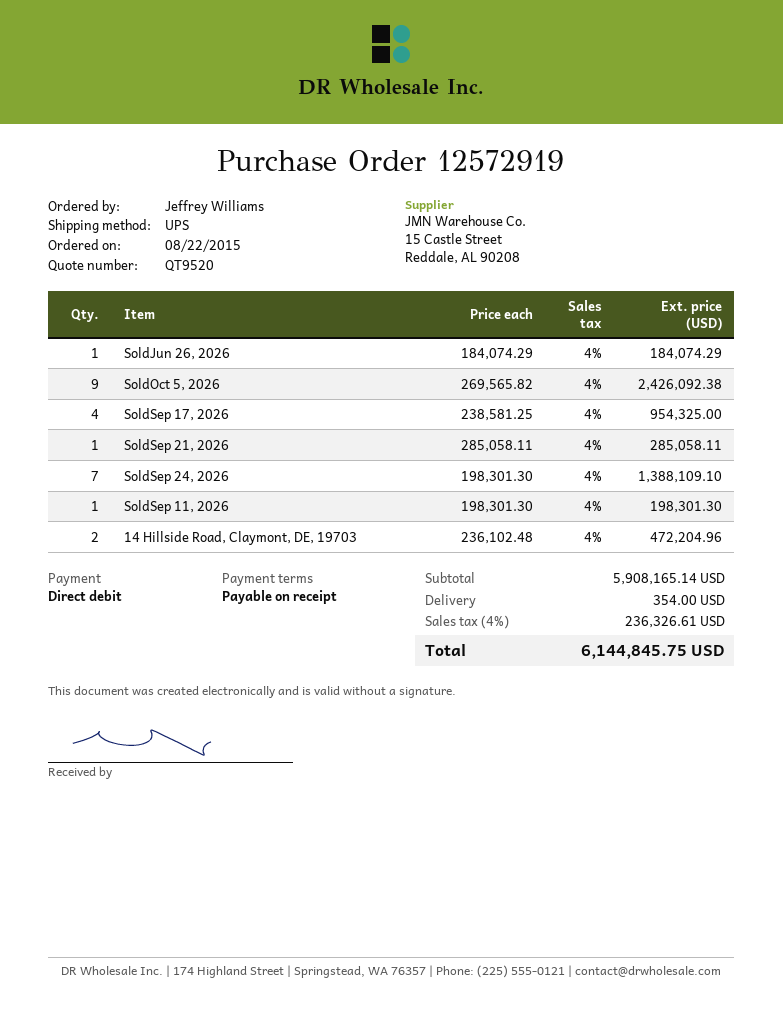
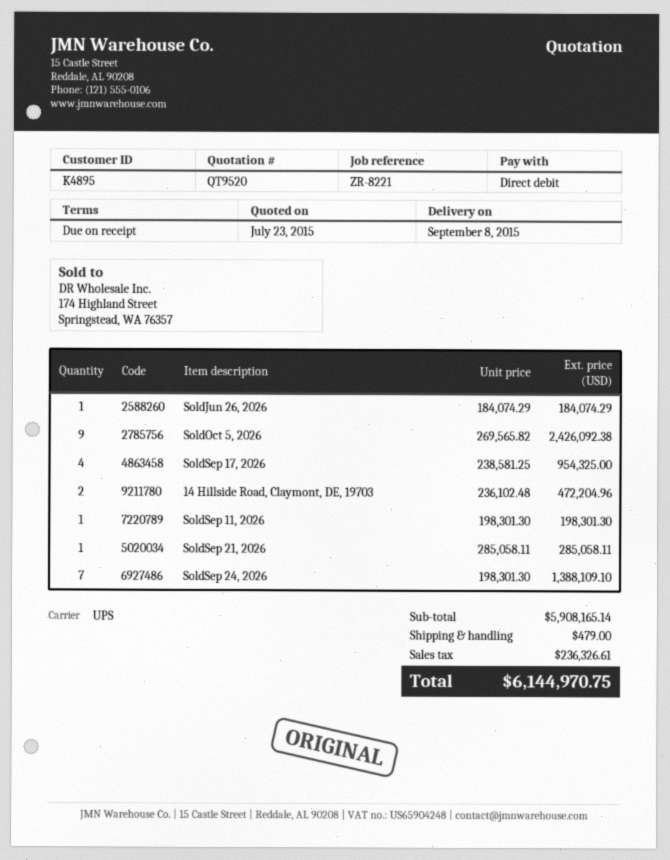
shipping: 354.00 -> 479.00
total: 6144845.75 -> 6144970.75

